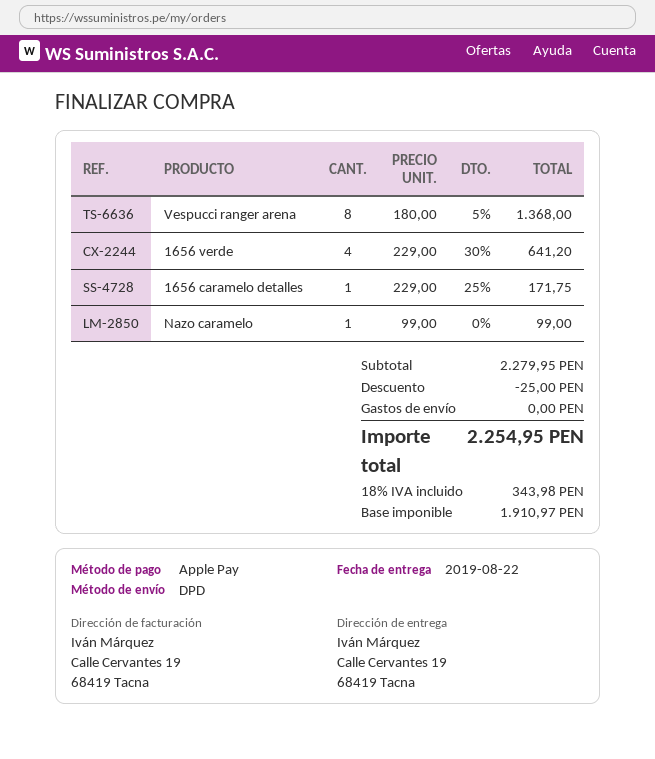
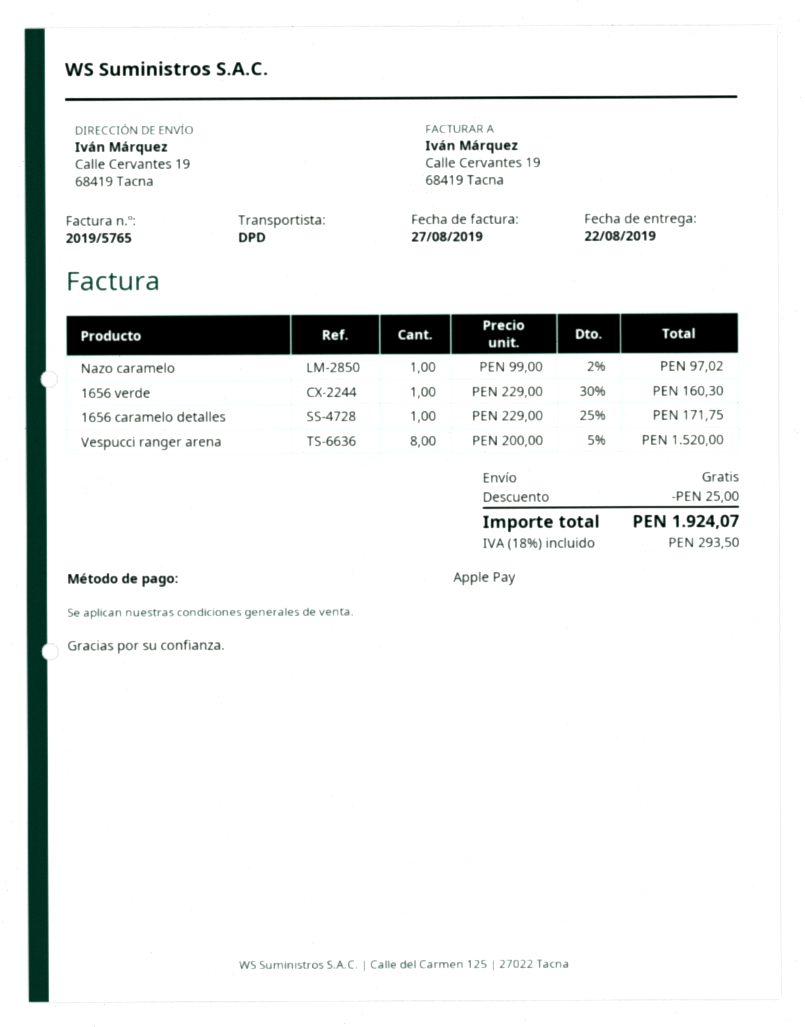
Vespucci ranger arena: 8 x 180.00 - 5% = 1368.00 -> 8 x 200.00 - 5% = 1520.00
1656 verde: 4 x 229.00 - 30% = 641.20 -> 1 x 229.00 - 30% = 160.30
Nazo caramelo: 1 x 99.00 = 99.00 -> 1 x 99.00 - 2% = 97.02
tax: 18% = 343.98 -> 18% = 293.50
total: 2254.95 -> 1924.07

